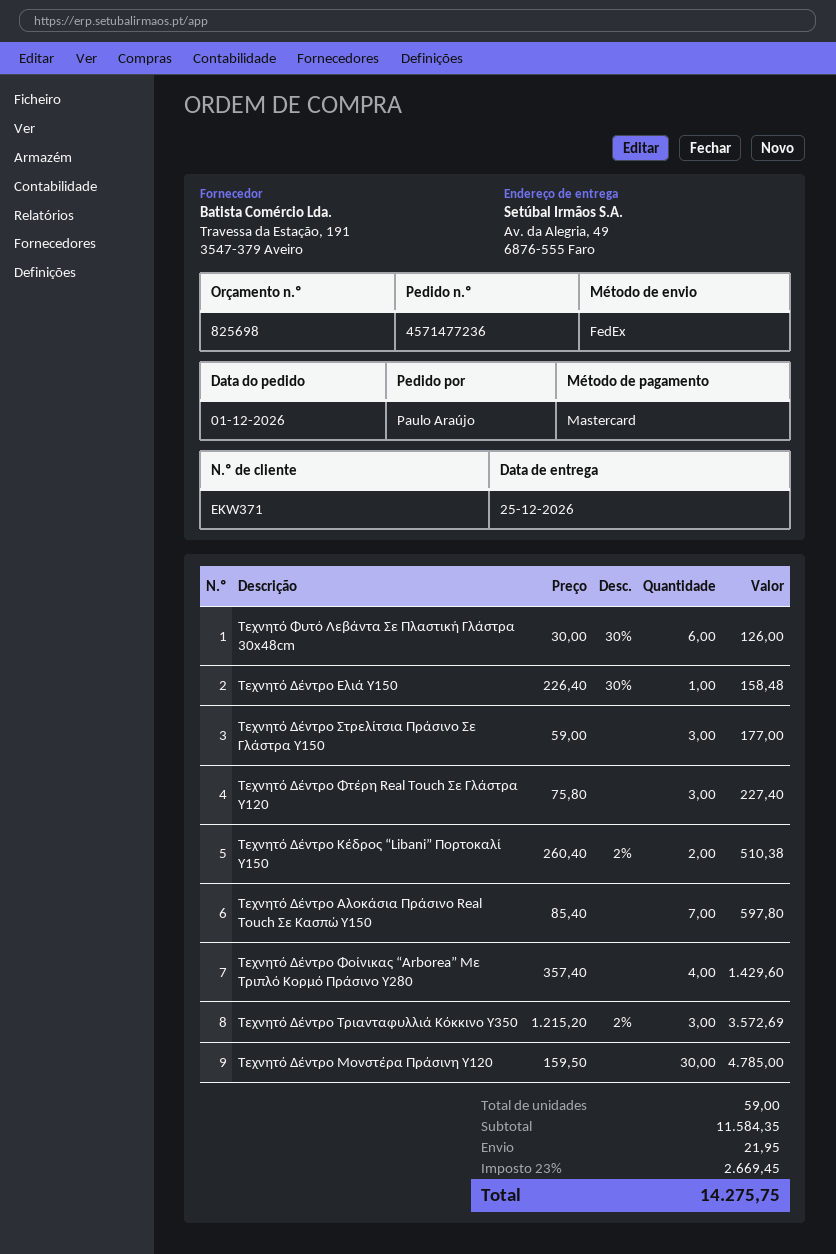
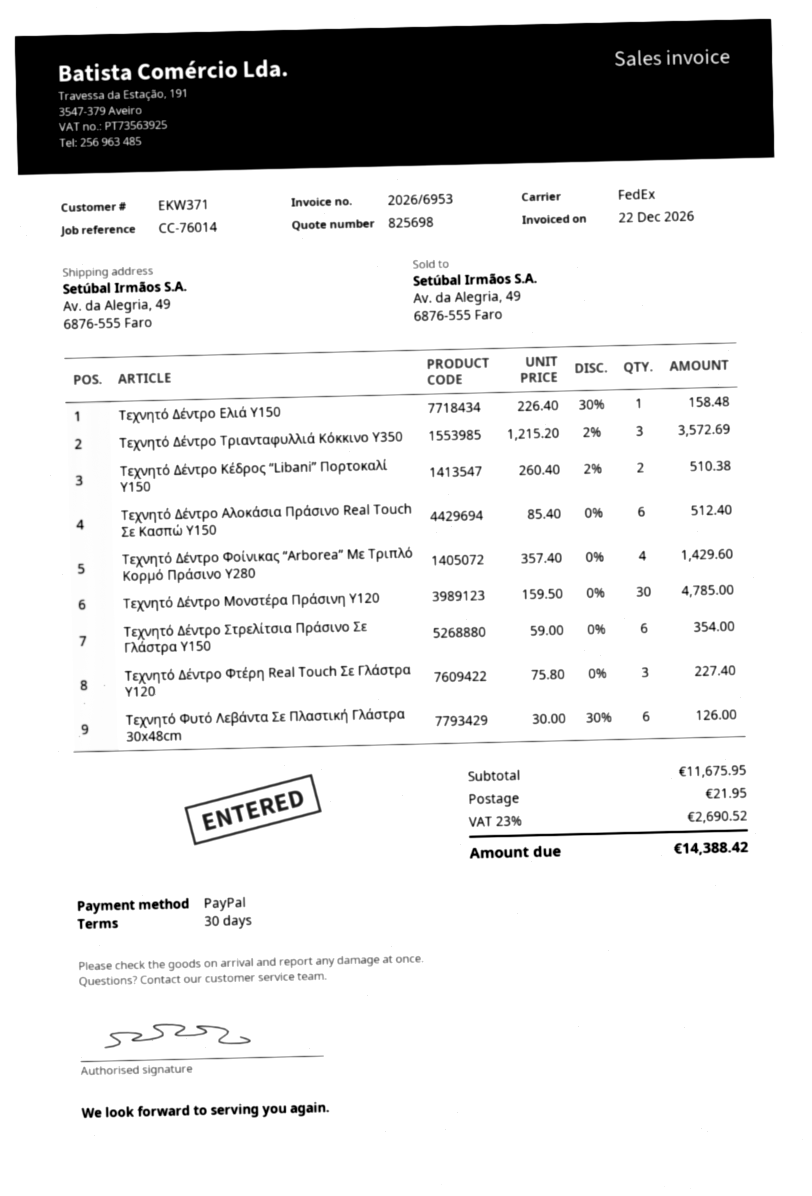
payment method: Mastercard -> PayPal
Τεχνητό Δέντρο Στρελίτσια Πράσινο Σε Γλάστρα Υ150: 3 x 59.00 = 177.00 -> 6 x 59.00 = 354.00
Τεχνητό Δέντρο Αλοκάσια Πράσινο Real Touch Σε Κασπώ Υ150: 7 x 85.40 = 597.80 -> 6 x 85.40 = 512.40
subtotal: 11584.35 -> 11675.95
tax: 23% = 2669.45 -> 23% = 2690.52
total: 14275.75 -> 14388.42

